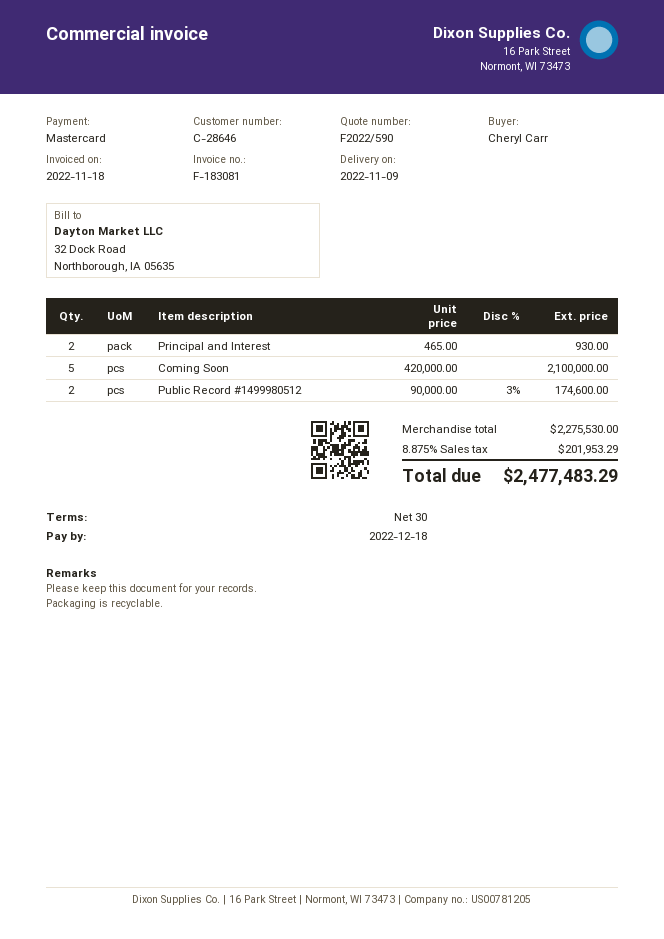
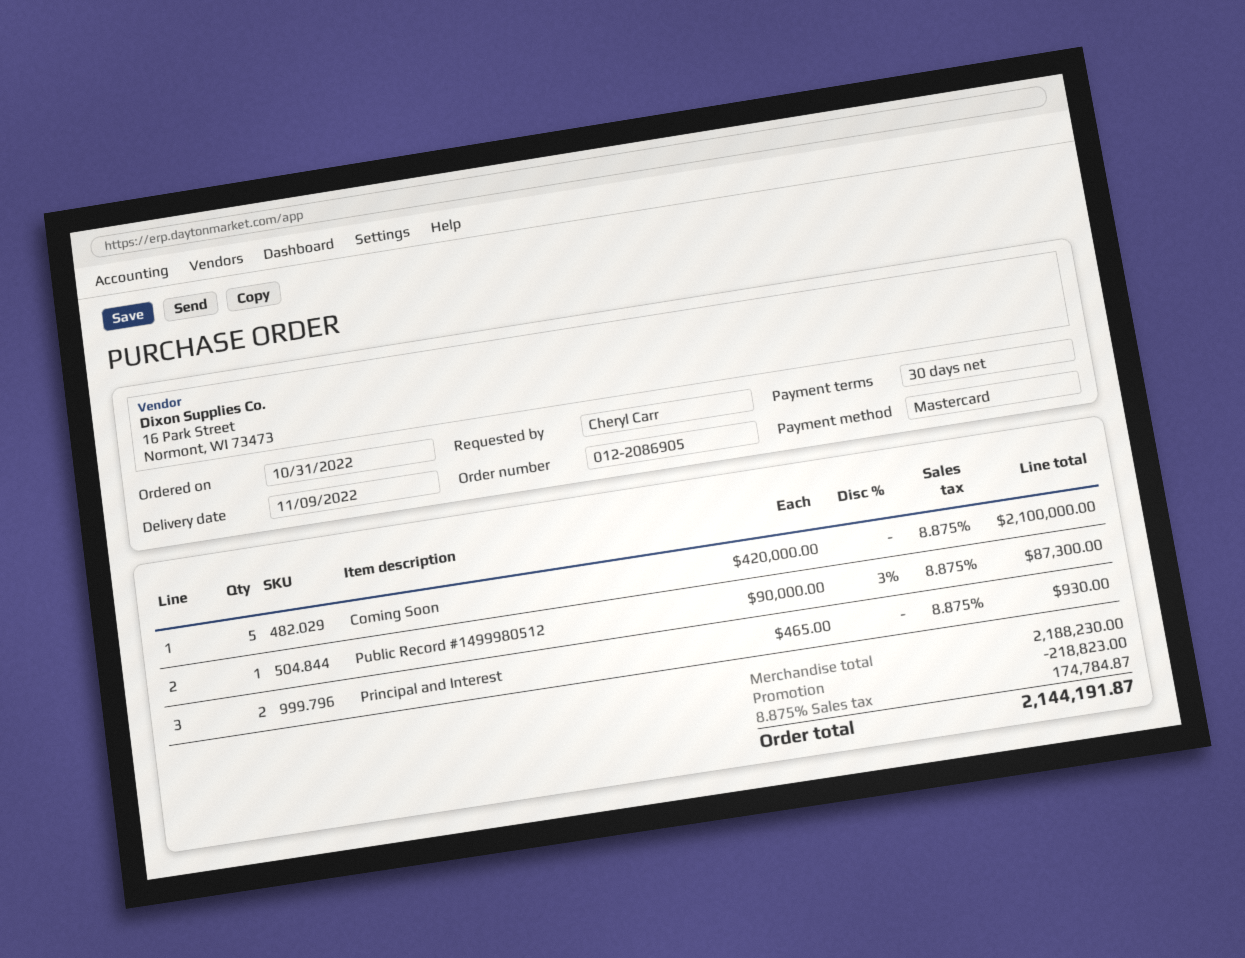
Public Record #1499980512: 2 x 90000.00 - 3% = 174600.00 -> 1 x 90000.00 - 3% = 87300.00
subtotal: 2275530.00 -> 2188230.00
discount: none -> 218823.00
tax: 8.875% = 201953.29 -> 8.875% = 174784.87
total: 2477483.29 -> 2144191.87

